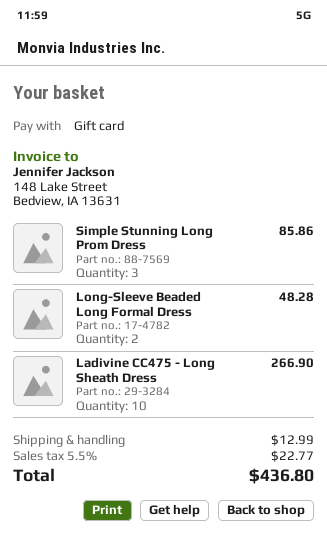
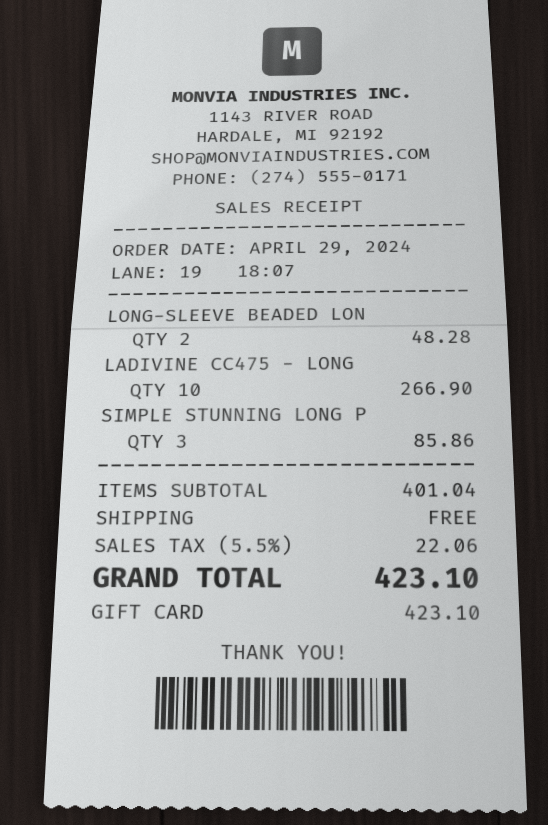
shipping: 12.99 -> 0.00
tax: 5.5% = 22.77 -> 5.5% = 22.06
total: 436.80 -> 423.10

